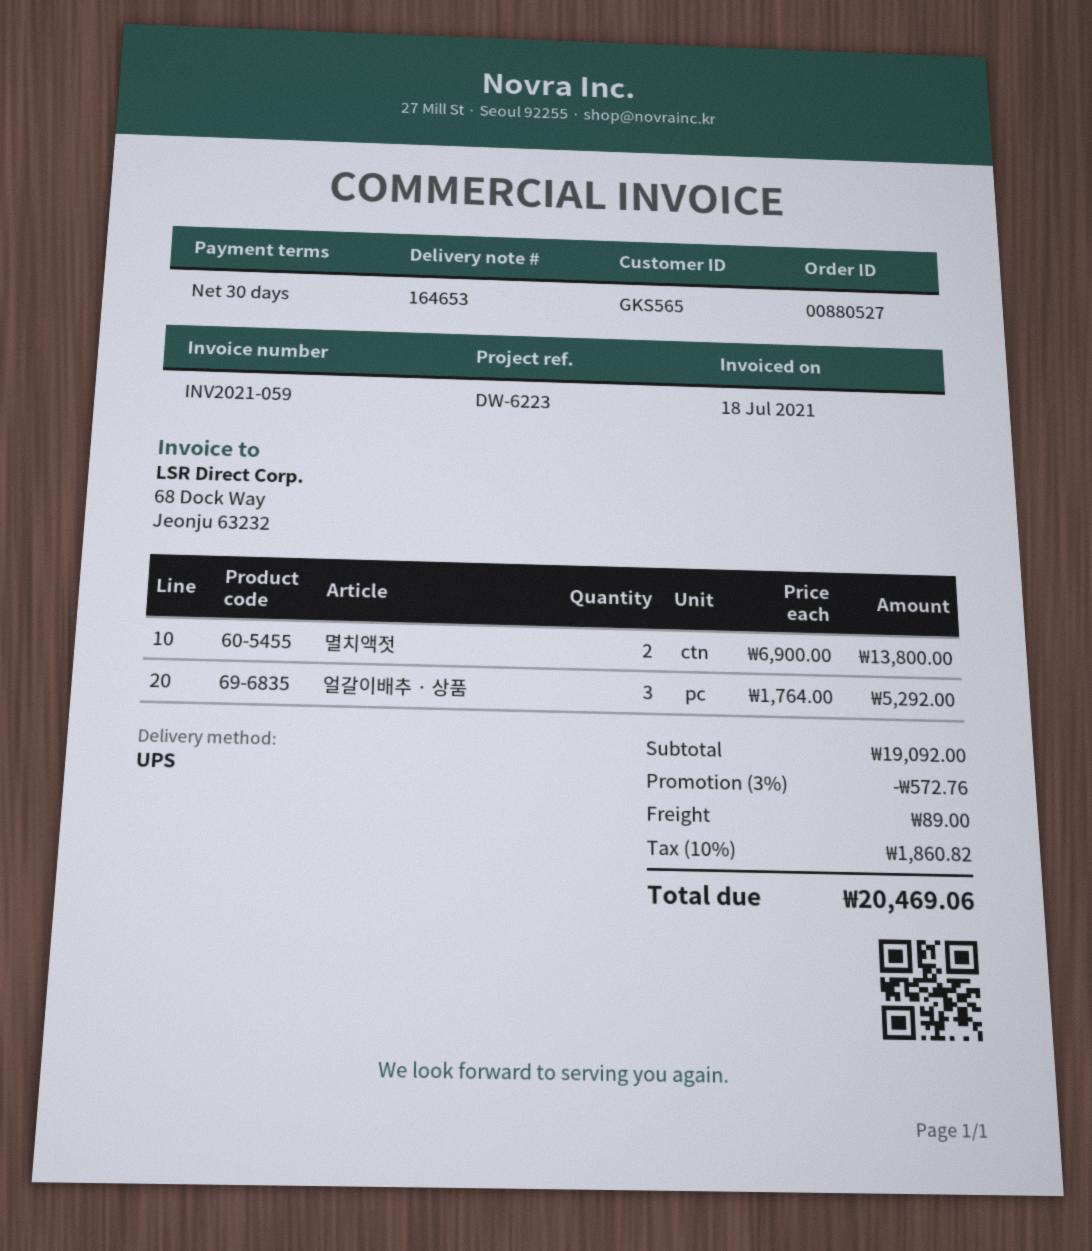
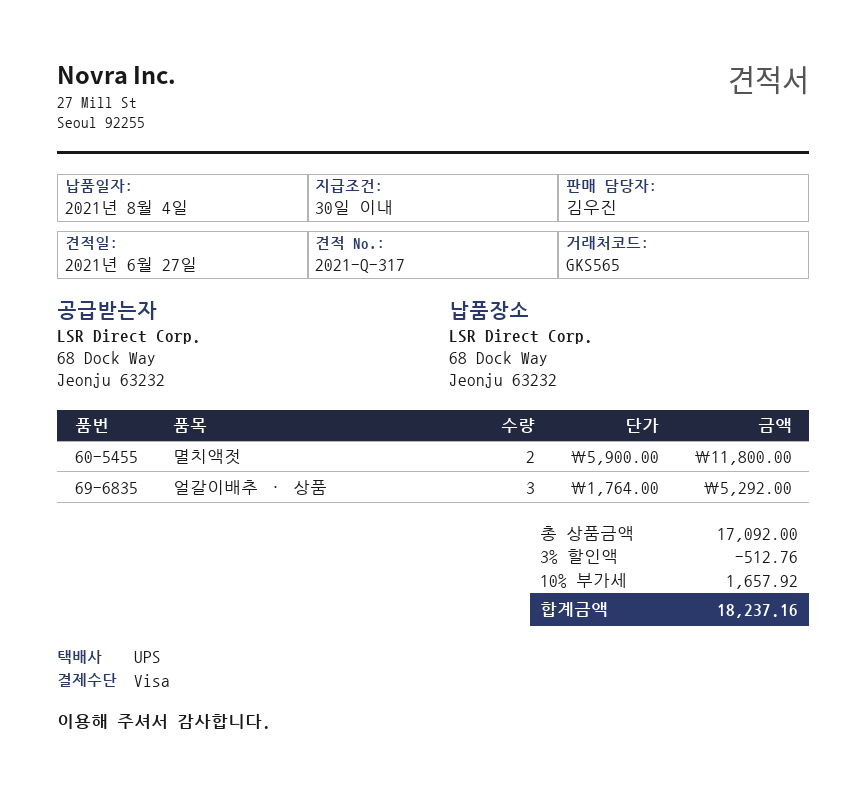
멸치액젓: 2 x 6900.00 = 13800.00 -> 2 x 5900.00 = 11800.00
subtotal: 19092.00 -> 17092.00
discount: 3% = 572.76 -> 3% = 512.76
shipping: 89.00 -> none
tax: 10% = 1860.82 -> 10% = 1657.92
total: 20469.06 -> 18237.16

